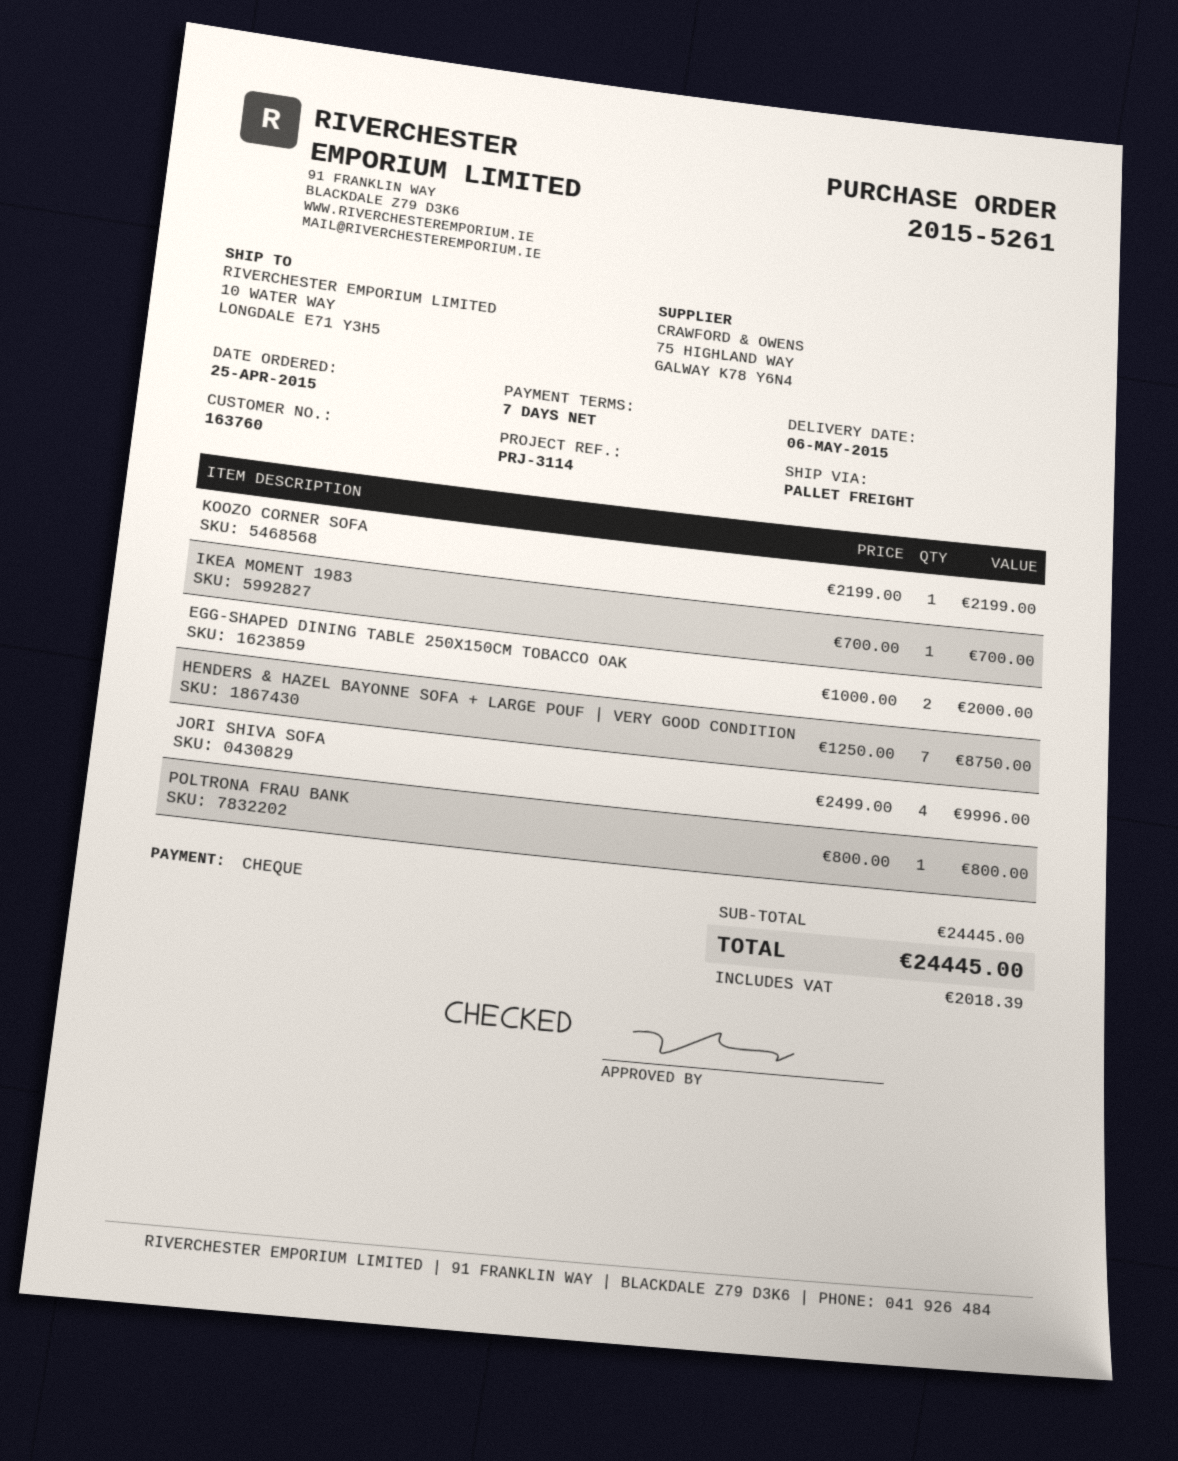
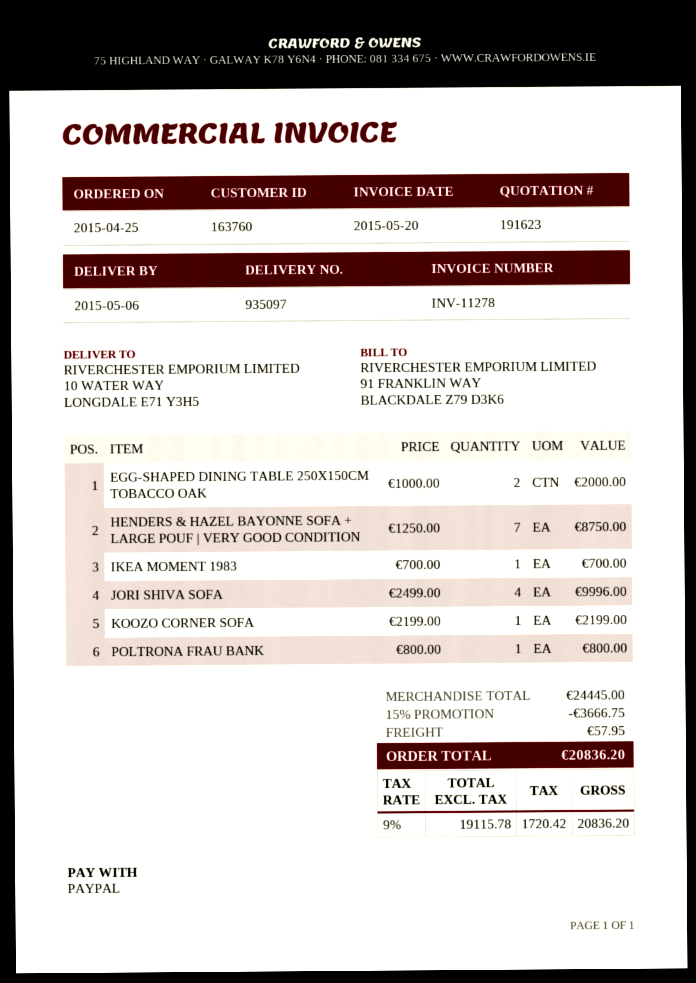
payment method: cheque -> PayPal
discount: none -> 15% = 3666.75
shipping: none -> 57.95
tax: 2018.39 -> 1720.42
total: 24445.00 -> 20836.20

